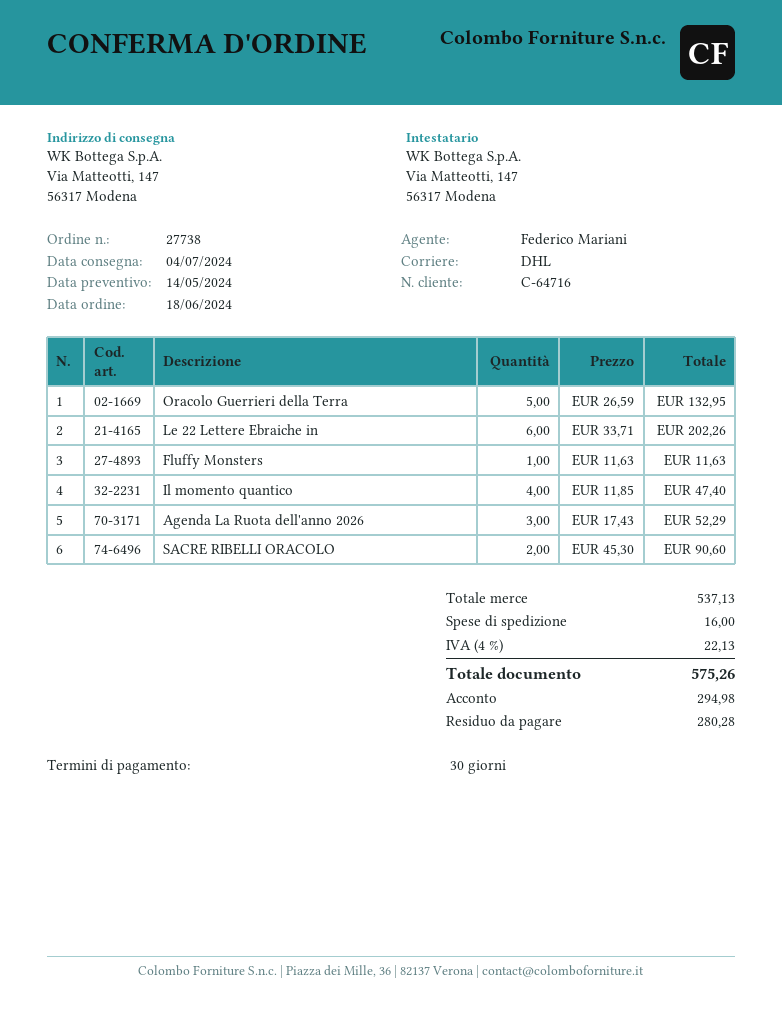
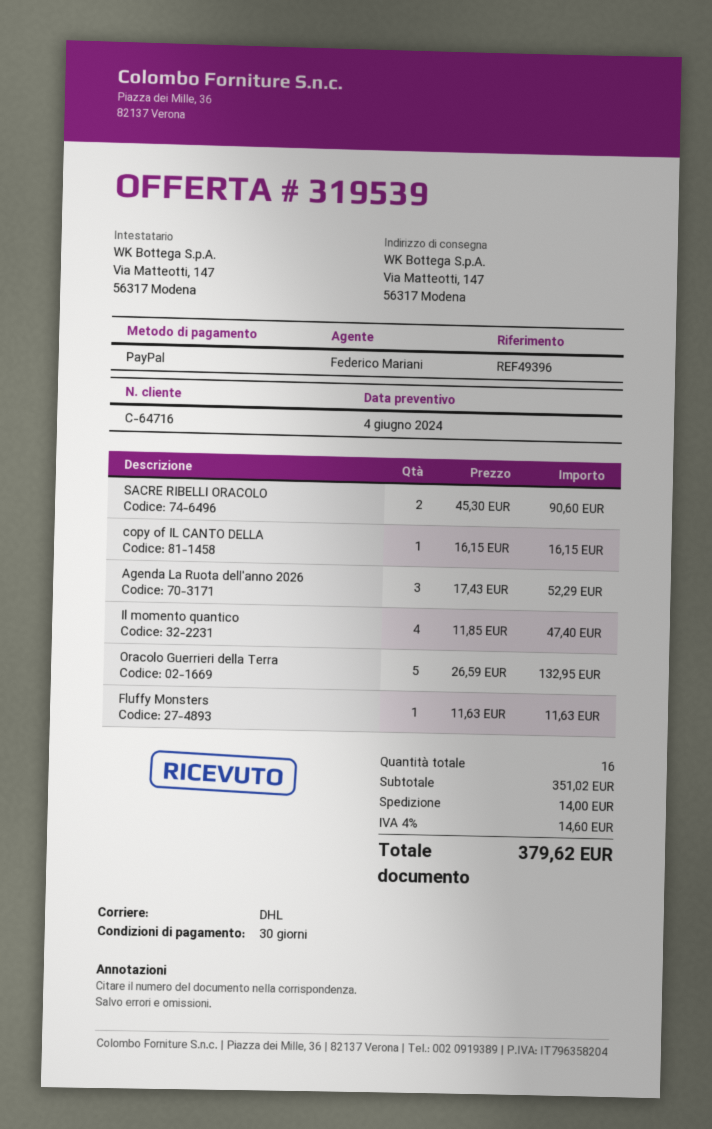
quote date: 2024-05-14 -> 2024-06-04
Le 22 Lettere Ebraiche in: 6 x 33.71 = 202.26 -> none
copy of IL CANTO DELLA: none -> 1 x 16.15 = 16.15
subtotal: 537.13 -> 351.02
shipping: 16.00 -> 14.00
tax: 4% = 22.13 -> 4% = 14.60
total: 575.26 -> 379.62

